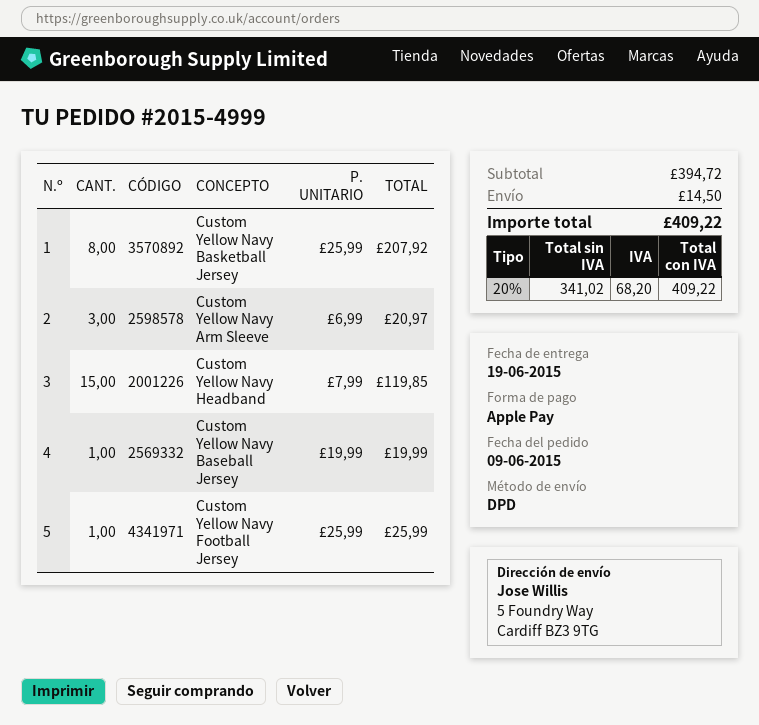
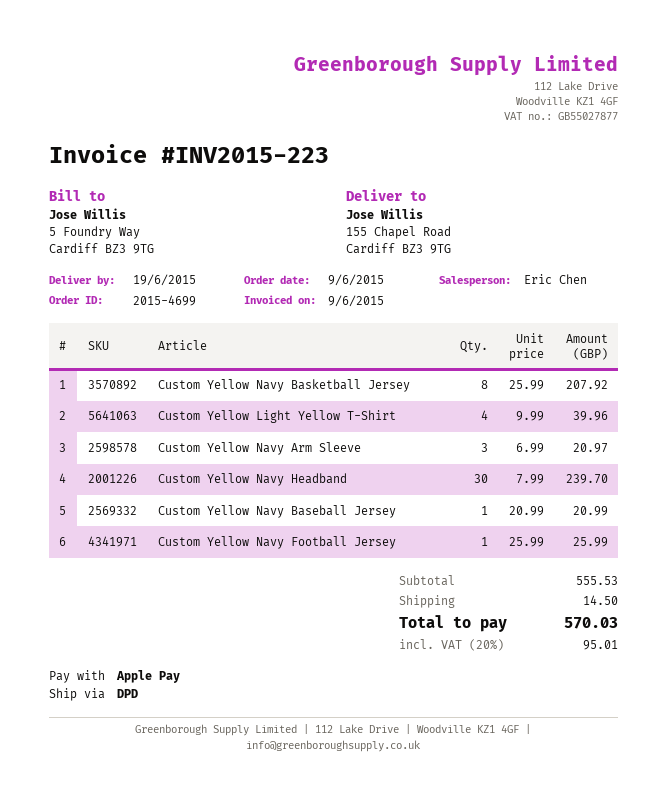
order number: 2015-4999 -> 2015-4699
ship to: 5 Foundry Way, Cardiff BZ3 9TG -> 155 Chapel Road, Cardiff BZ3 9TG
Custom Yellow Navy Headband: 15 x 7.99 = 119.85 -> 30 x 7.99 = 239.70
Custom Yellow Navy Baseball Jersey: 1 x 19.99 = 19.99 -> 1 x 20.99 = 20.99
Custom Yellow Light Yellow T-Shirt: none -> 4 x 9.99 = 39.96
subtotal: 394.72 -> 555.53
tax: 20% = 68.20 -> 20% = 95.01
total: 409.22 -> 570.03

